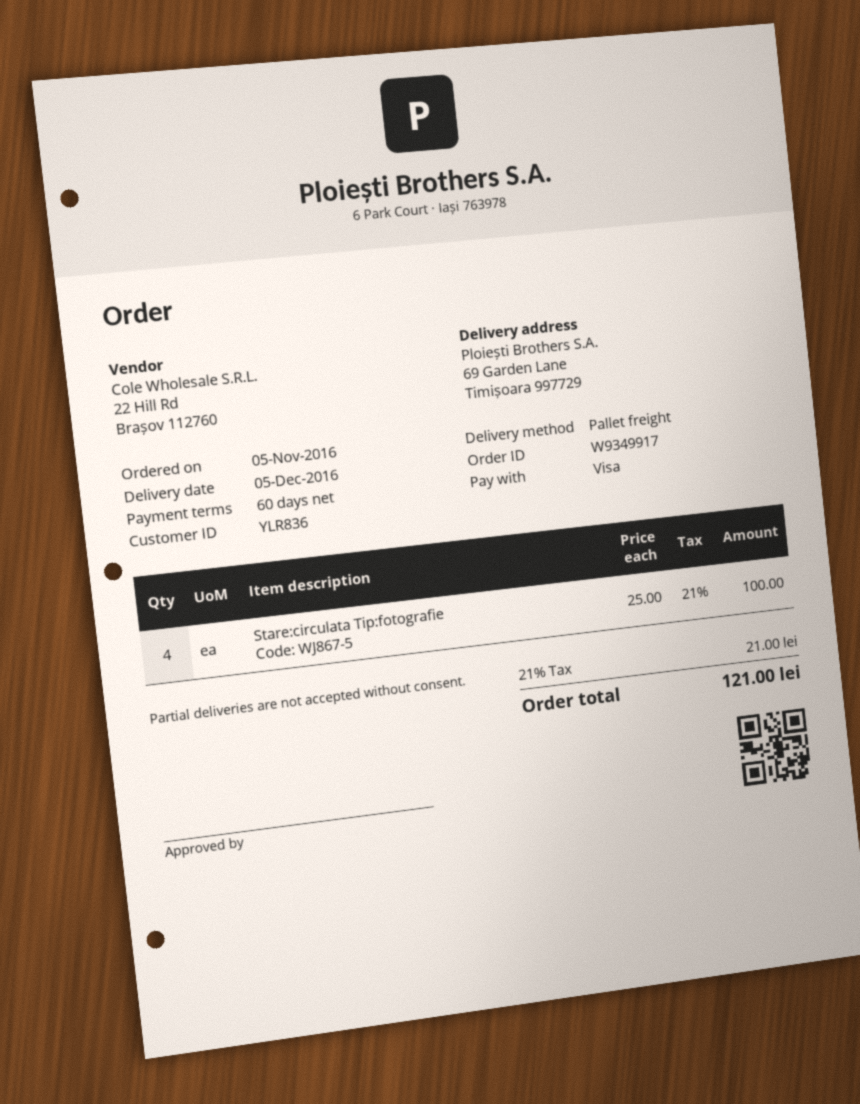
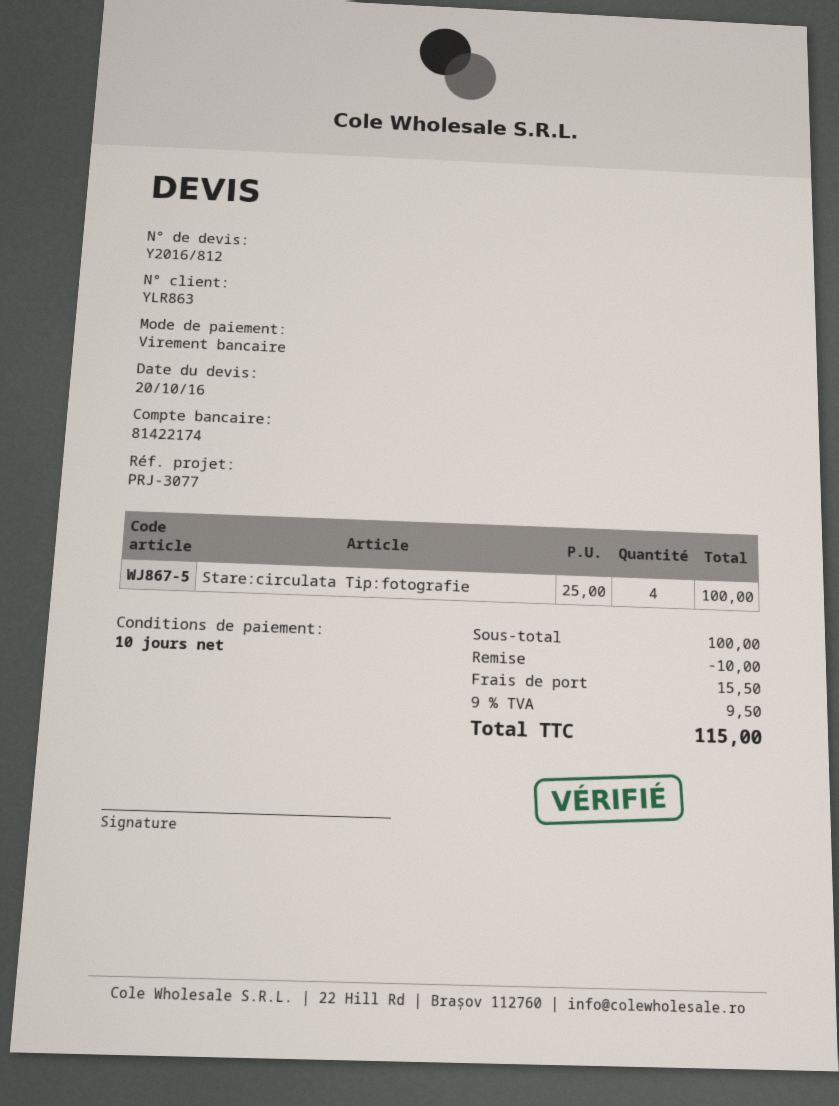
payment terms: 60 days -> 10 days
customer number: YLR836 -> YLR863
payment method: Visa -> bank transfer
discount: none -> 10.00
shipping: none -> 15.50
tax: 21% = 21.00 -> 9% = 9.50
total: 121.00 -> 115.00

